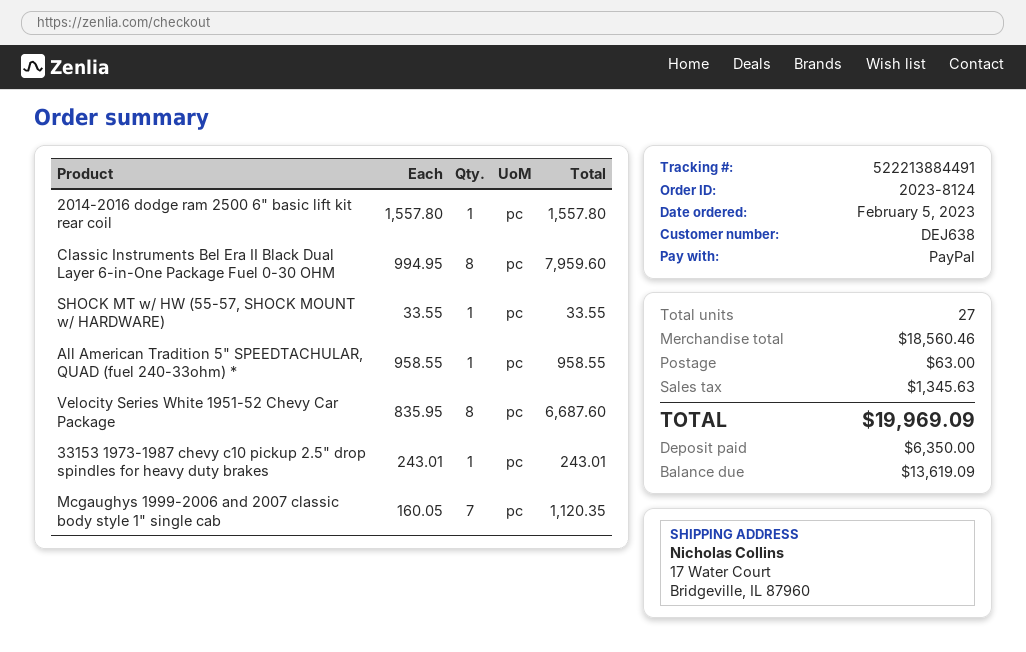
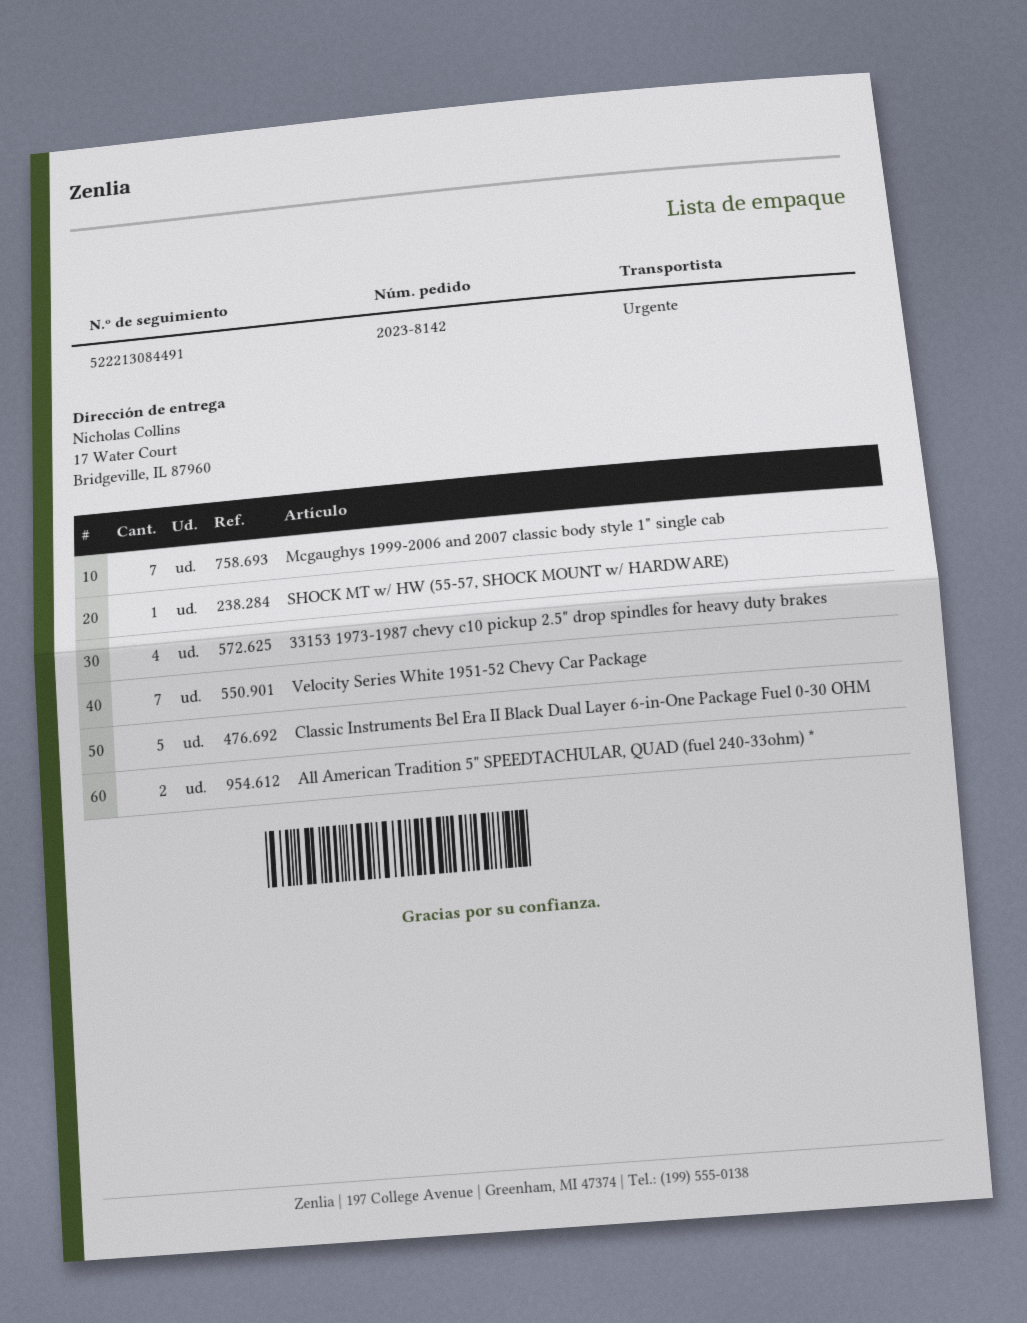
order number: 2023-8124 -> 2023-8142
tracking number: 522213884491 -> 522213084491
2014-2016 dodge ram 2500 6" basic lift kit rear coil: 1 -> none
Classic Instruments Bel Era II Black Dual Layer 6-in-One Package Fuel 0-30 OHM: 8 -> 5
All American Tradition 5" SPEEDTACHULAR, QUAD (fuel 240-33ohm) *: 1 -> 2
Velocity Series White 1951-52 Chevy Car Package: 8 -> 7
33153 1973-1987 chevy c10 pickup 2.5" drop spindles for heavy duty brakes: 1 -> 4

